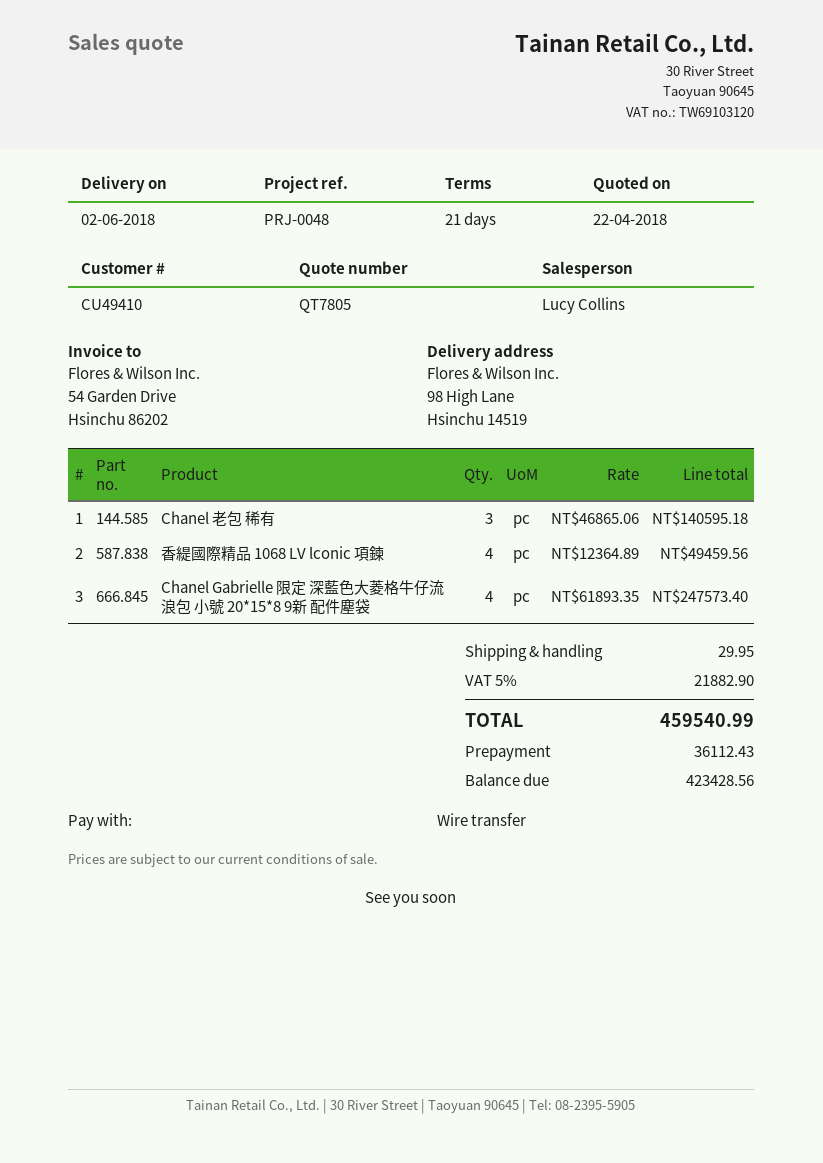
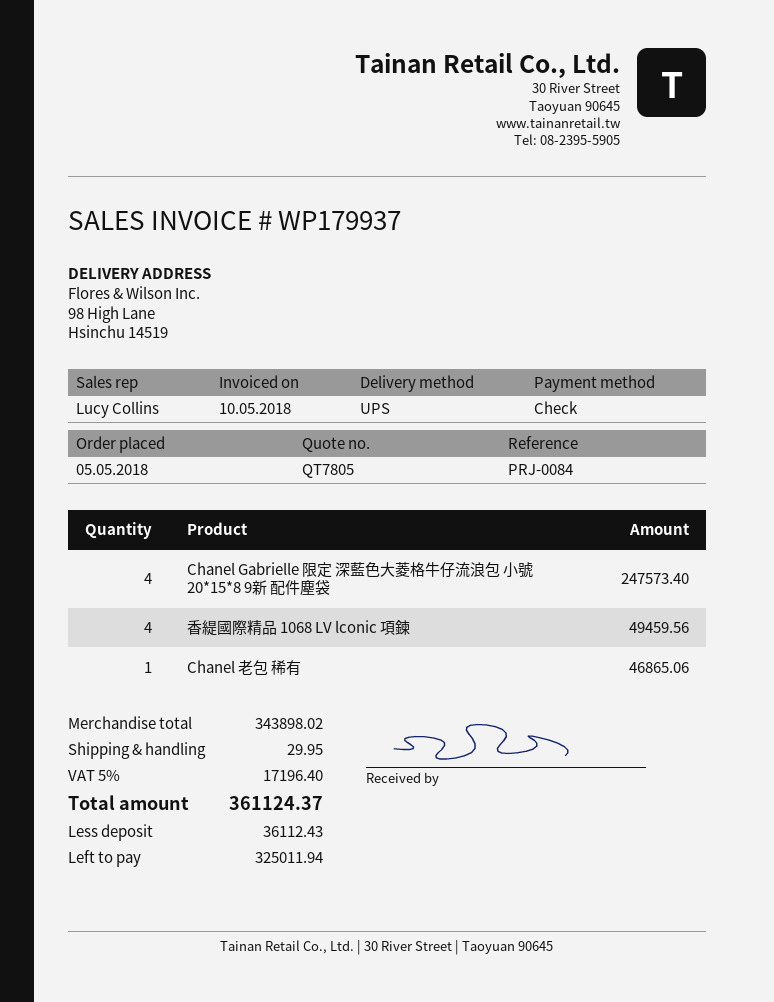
reference: PRJ-0048 -> PRJ-0084
payment method: bank transfer -> cheque
Chanel 老包 稀有: 3 for 140595.18 -> 1 for 46865.06
tax: 5% = 21882.90 -> 5% = 17196.40
total: 459540.99 -> 361124.37
balance: 423428.56 -> 325011.94

